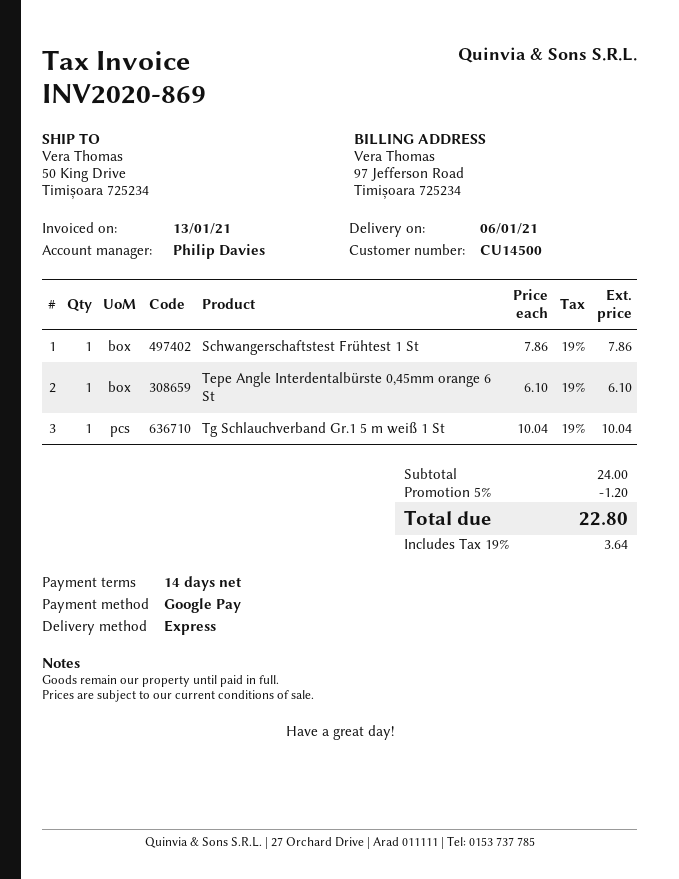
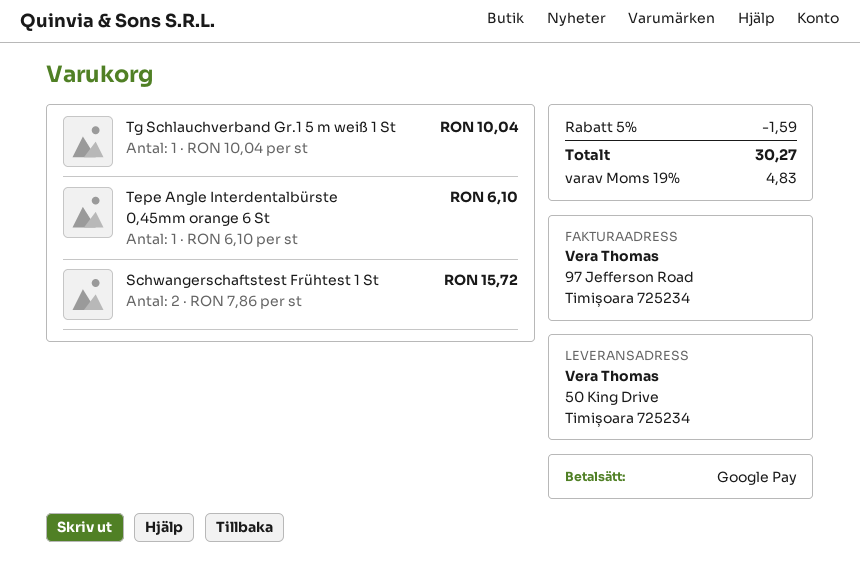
Schwangerschaftstest Frühtest 1 St: 1 x 7.86 = 7.86 -> 2 x 7.86 = 15.72
discount: 5% = 1.20 -> 5% = 1.59
tax: 19% = 3.64 -> 19% = 4.83
total: 22.80 -> 30.27

